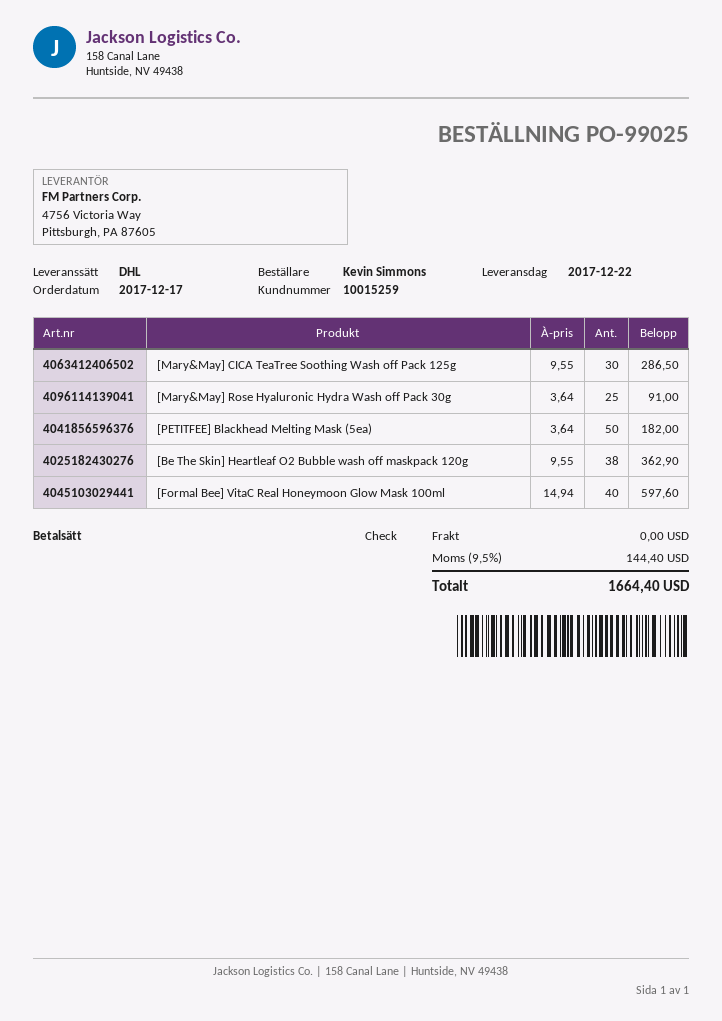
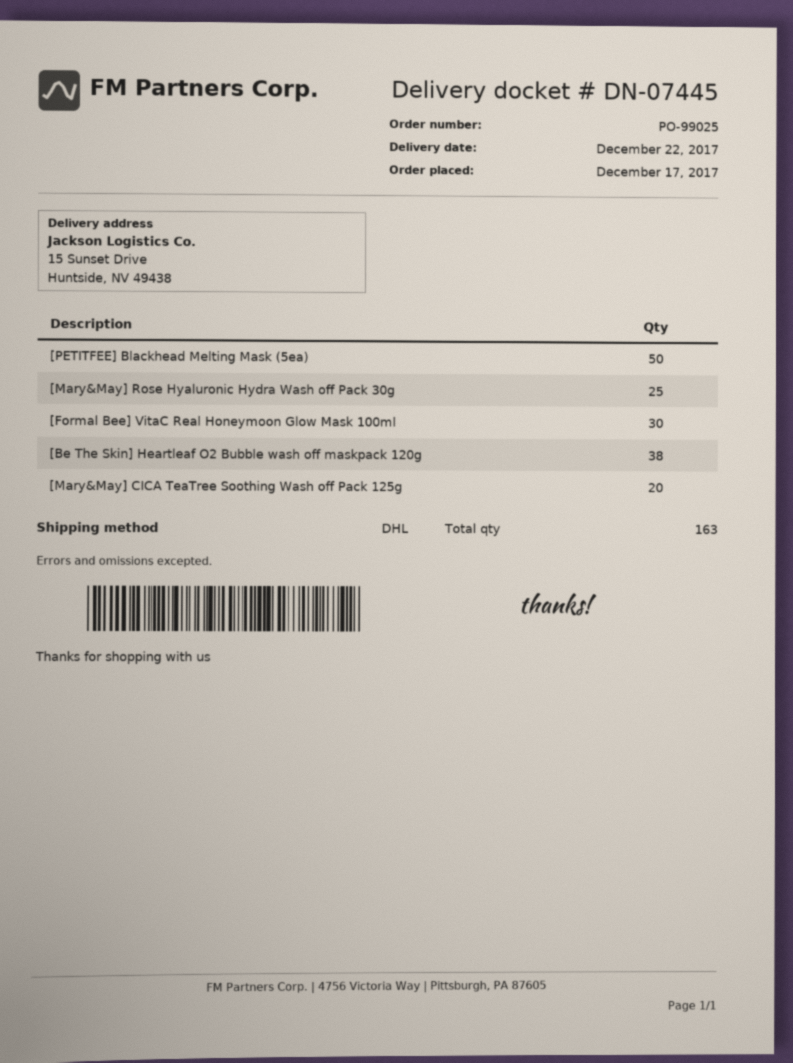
[Mary&May] CICA TeaTree Soothing Wash off Pack 125g: 30 -> 20
[Formal Bee] VitaC Real Honeymoon Glow Mask 100ml: 40 -> 30

